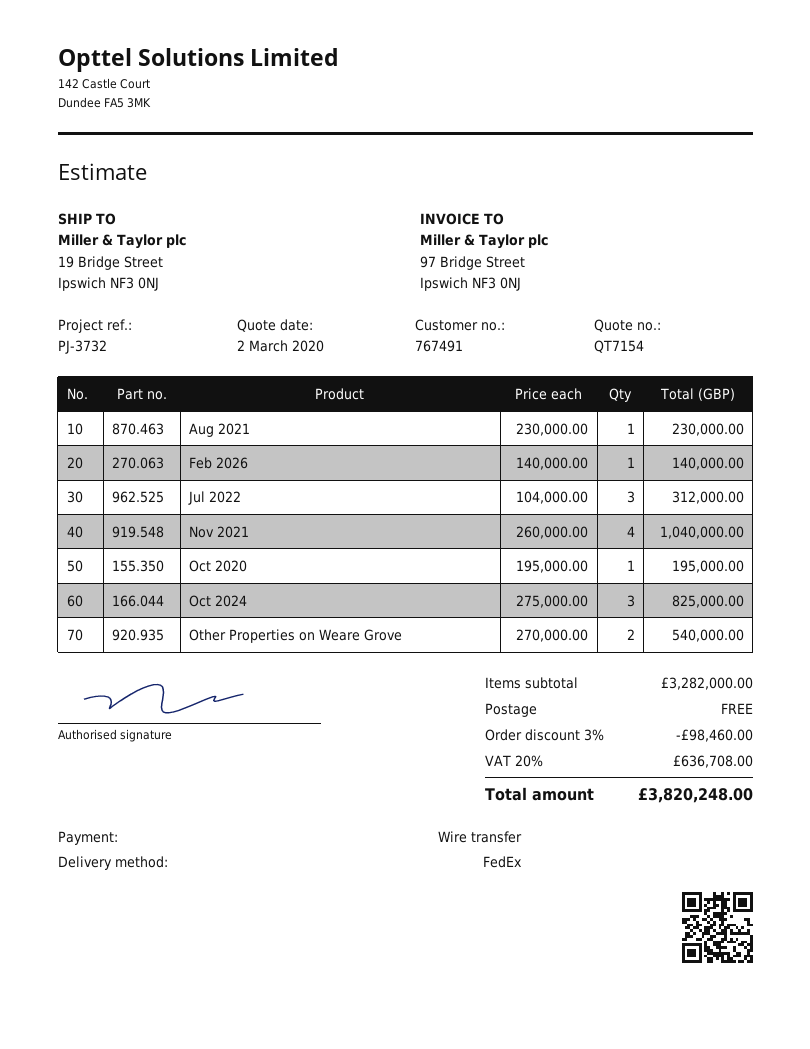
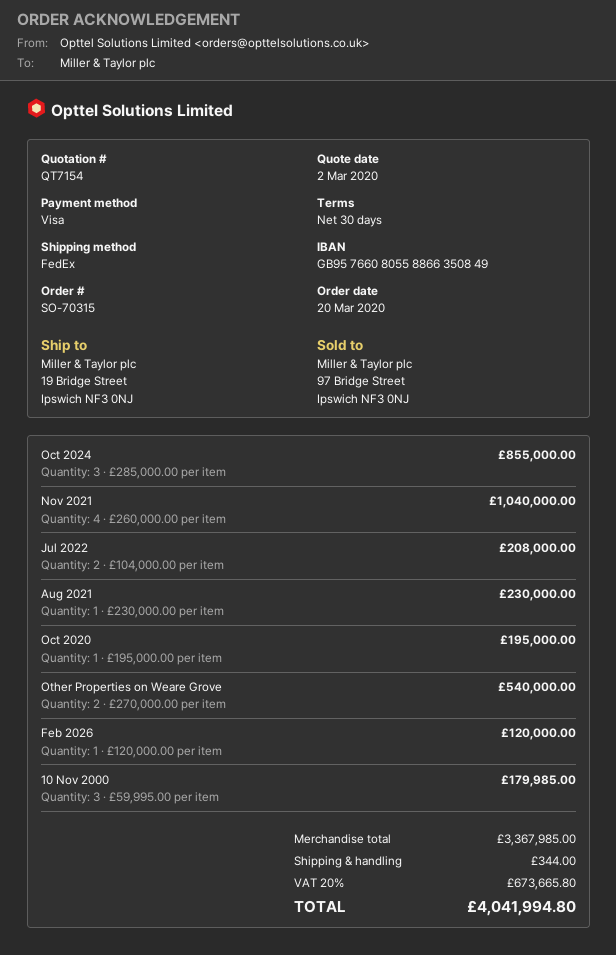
payment method: bank transfer -> Visa
Feb 2026: 1 x 140000.00 = 140000.00 -> 1 x 120000.00 = 120000.00
Jul 2022: 3 x 104000.00 = 312000.00 -> 2 x 104000.00 = 208000.00
Oct 2024: 3 x 275000.00 = 825000.00 -> 3 x 285000.00 = 855000.00
10 Nov 2000: none -> 3 x 59995.00 = 179985.00
subtotal: 3282000.00 -> 3367985.00
discount: 3% = 98460.00 -> none
shipping: 0.00 -> 344.00
tax: 20% = 636708.00 -> 20% = 673665.80
total: 3820248.00 -> 4041994.80

